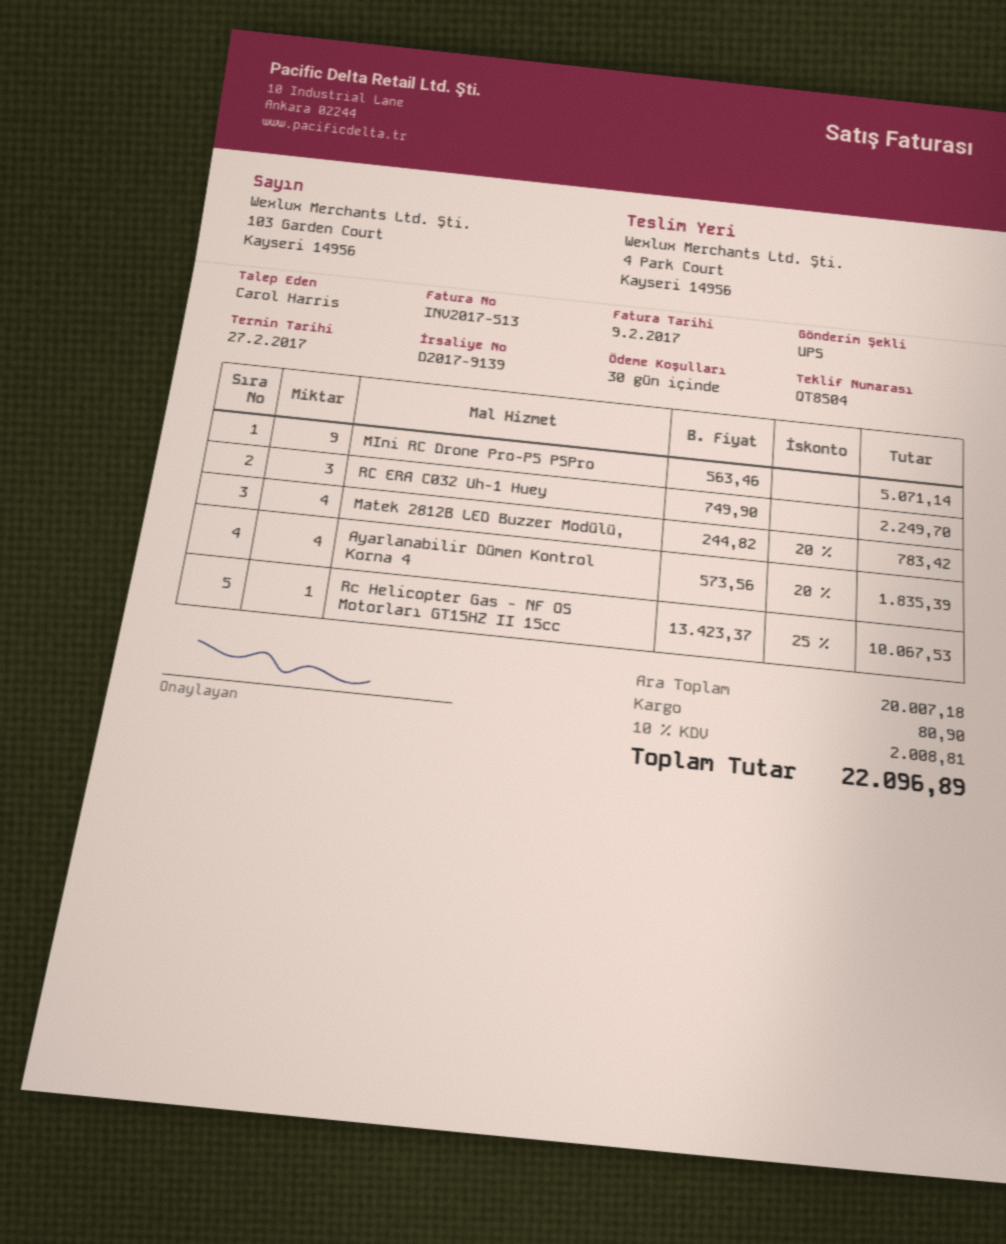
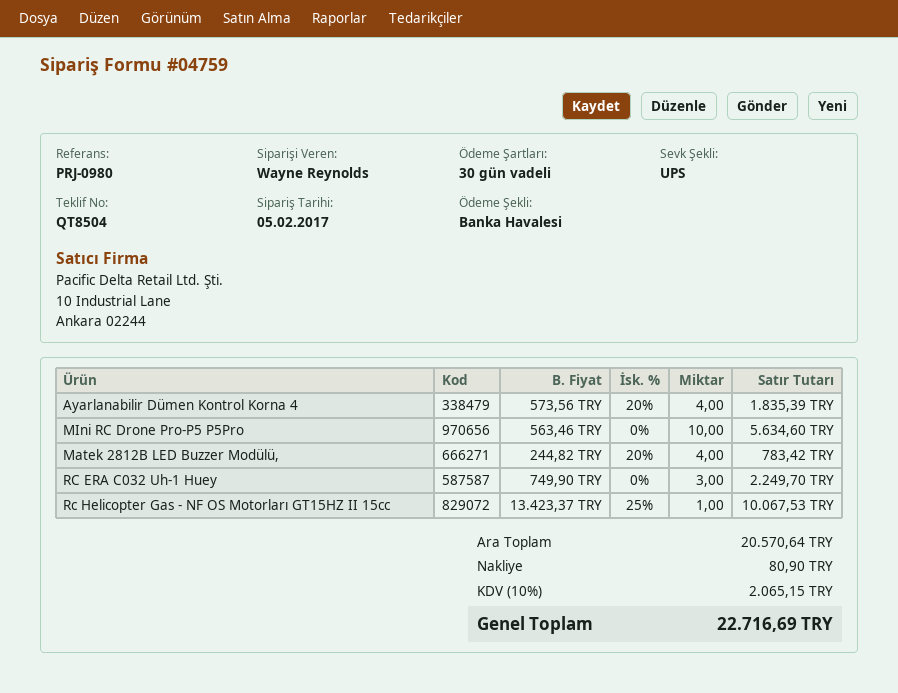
ordered by: Carol Harris -> Wayne Reynolds
MIni RC Drone Pro-P5 P5Pro: 9 x 563.46 = 5071.14 -> 10 x 563.46 = 5634.60
subtotal: 20007.18 -> 20570.64
tax: 10% = 2008.81 -> 10% = 2065.15
total: 22096.89 -> 22716.69

